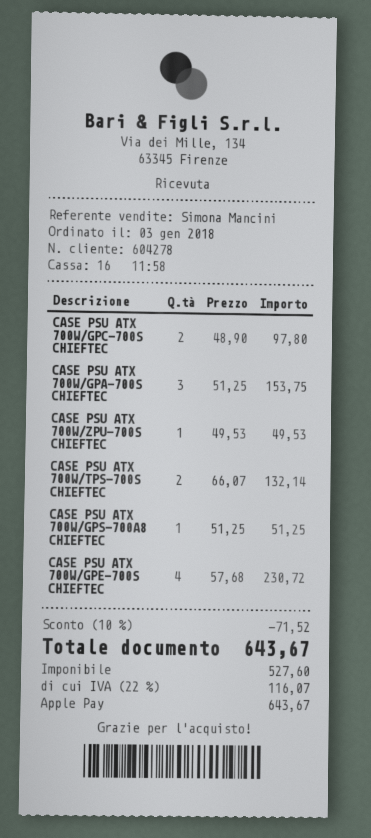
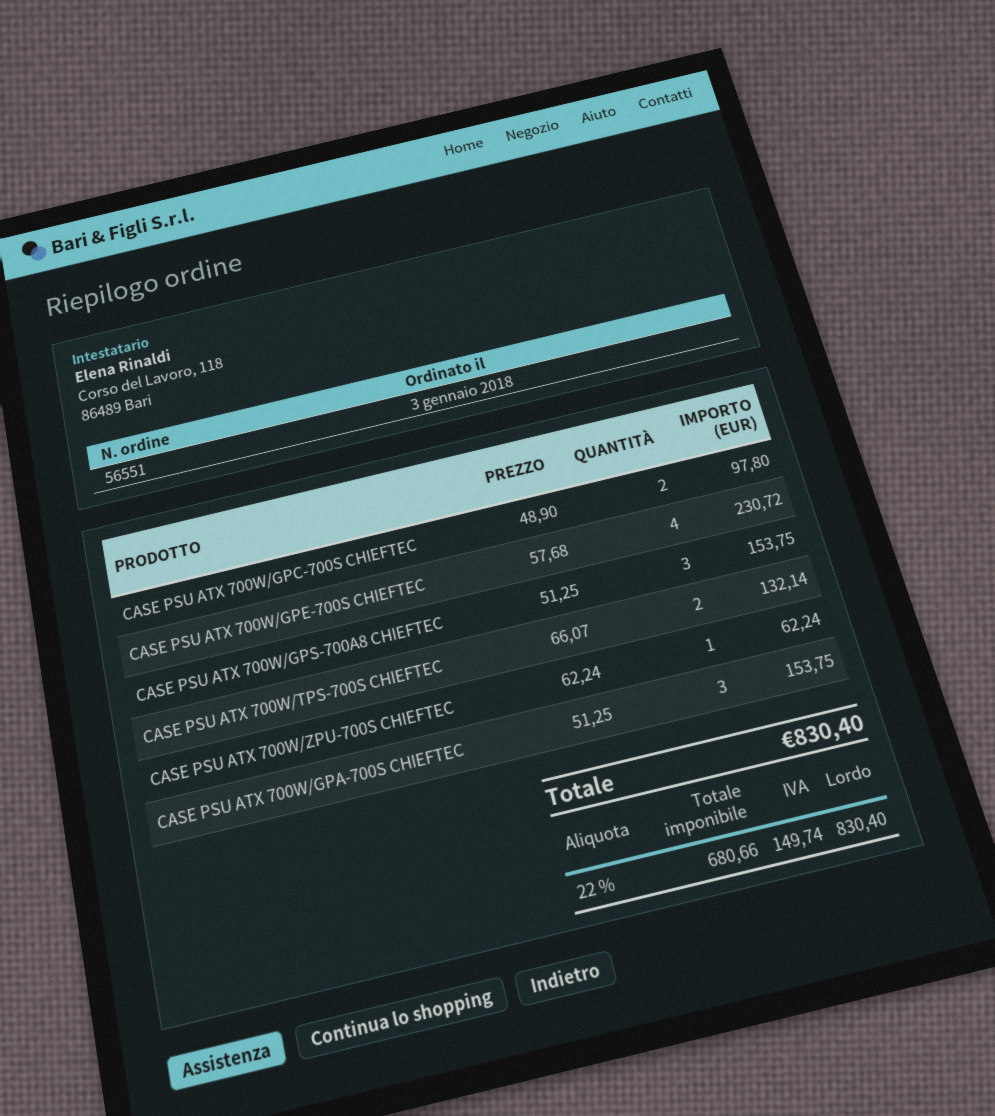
CASE PSU ATX 700W/ZPU-700S CHIEFTEC: 1 x 49.53 = 49.53 -> 1 x 62.24 = 62.24
CASE PSU ATX 700W/GPS-700A8 CHIEFTEC: 1 x 51.25 = 51.25 -> 3 x 51.25 = 153.75
discount: 10% = 71.52 -> none
net: 527.60 -> 680.66
tax: 22% = 116.07 -> 22% = 149.74
total: 643.67 -> 830.40

